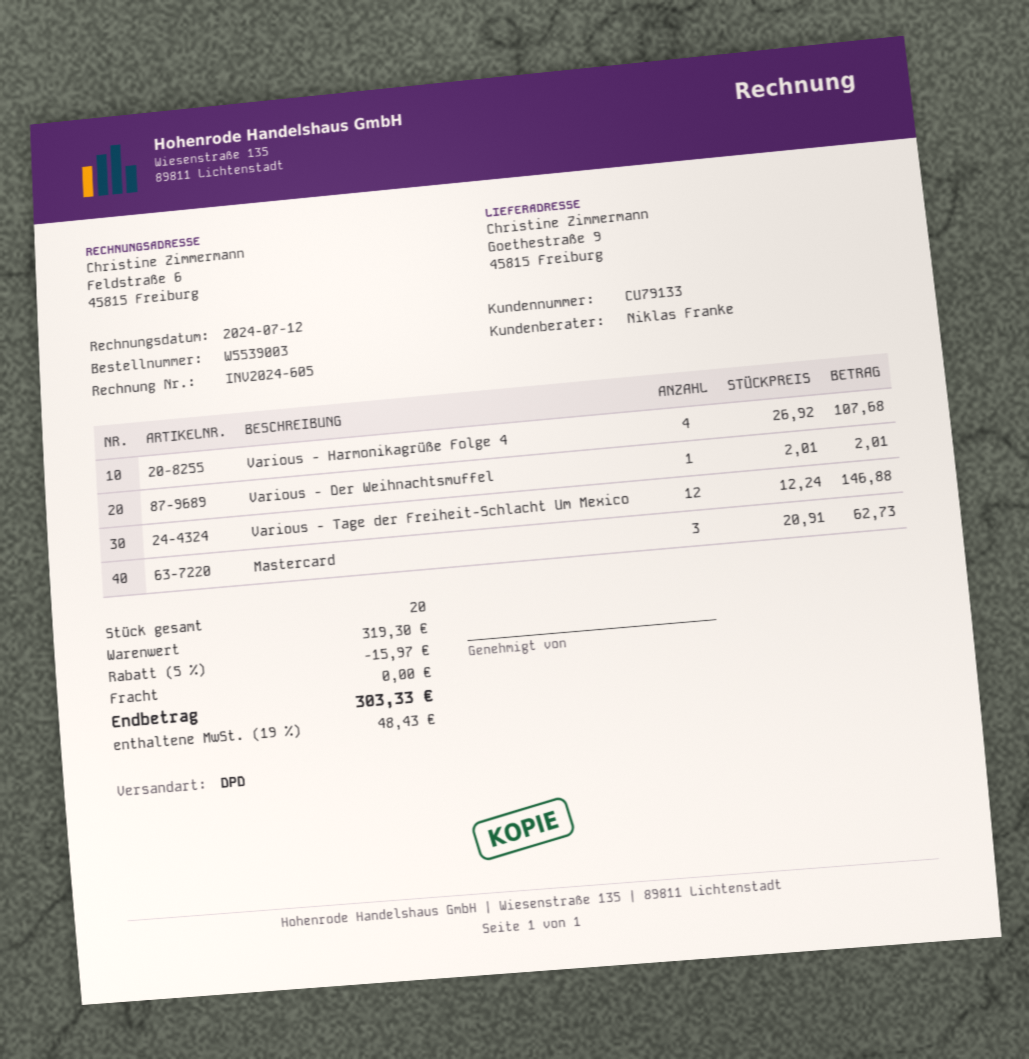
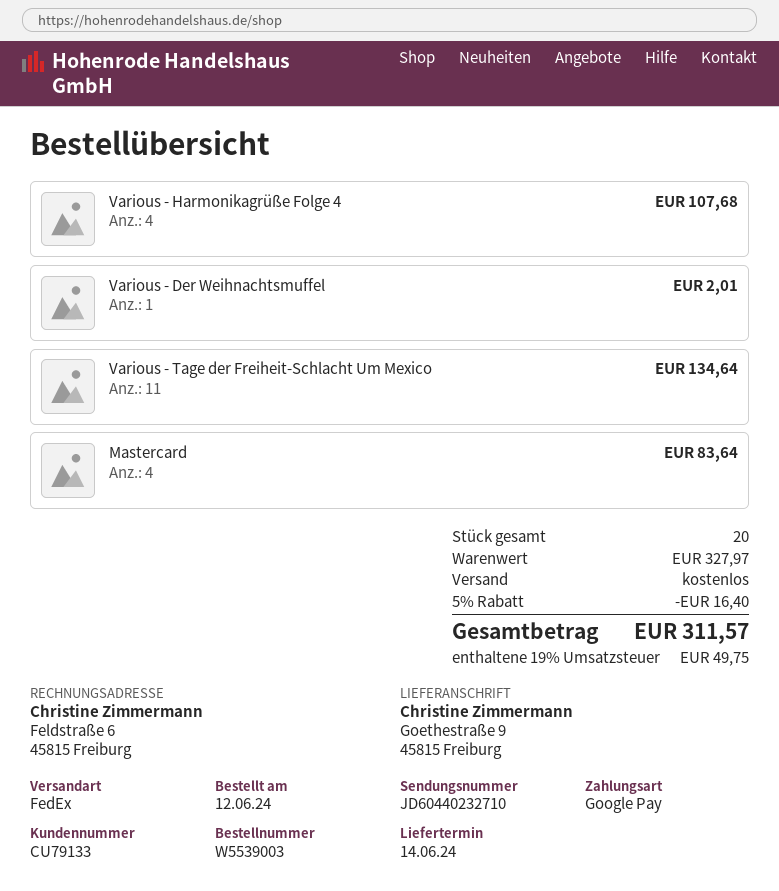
shipping method: DPD -> FedEx
Various - Tage der Freiheit-Schlacht Um Mexico: 12 for 146.88 -> 11 for 134.64
Mastercard: 3 for 62.73 -> 4 for 83.64
subtotal: 319.30 -> 327.97
discount: 5% = 15.97 -> 5% = 16.40
tax: 19% = 48.43 -> 19% = 49.75
total: 303.33 -> 311.57

